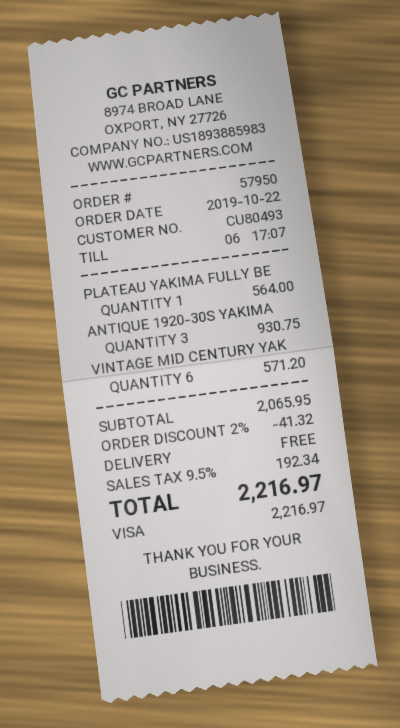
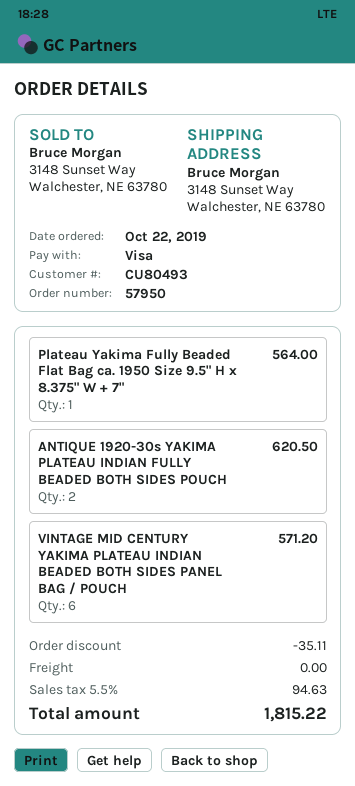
ANTIQUE 1920-30S YAKIMA: 3 for 930.75 -> 2 for 620.50
discount: 41.32 -> 35.11
tax: 9.5% = 192.34 -> 5.5% = 94.63
total: 2216.97 -> 1815.22

